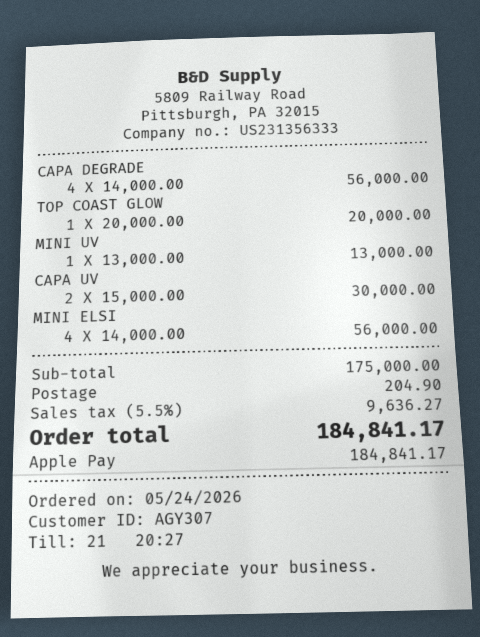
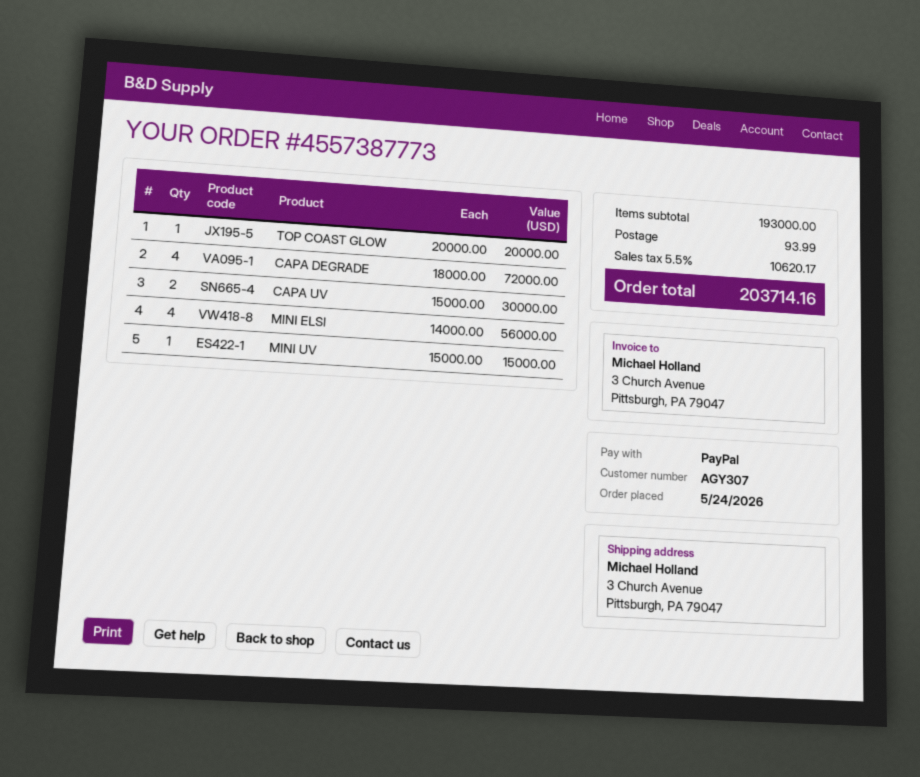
payment method: Apple Pay -> PayPal
CAPA DEGRADE: 4 x 14000.00 = 56000.00 -> 4 x 18000.00 = 72000.00
MINI UV: 1 x 13000.00 = 13000.00 -> 1 x 15000.00 = 15000.00
subtotal: 175000.00 -> 193000.00
shipping: 204.90 -> 93.99
tax: 5.5% = 9636.27 -> 5.5% = 10620.17
total: 184841.17 -> 203714.16

